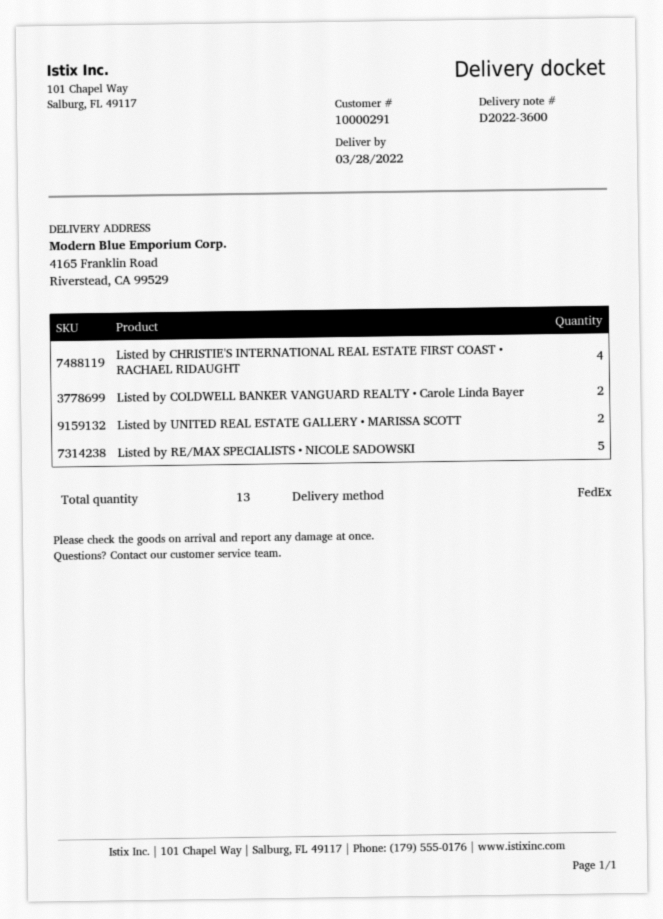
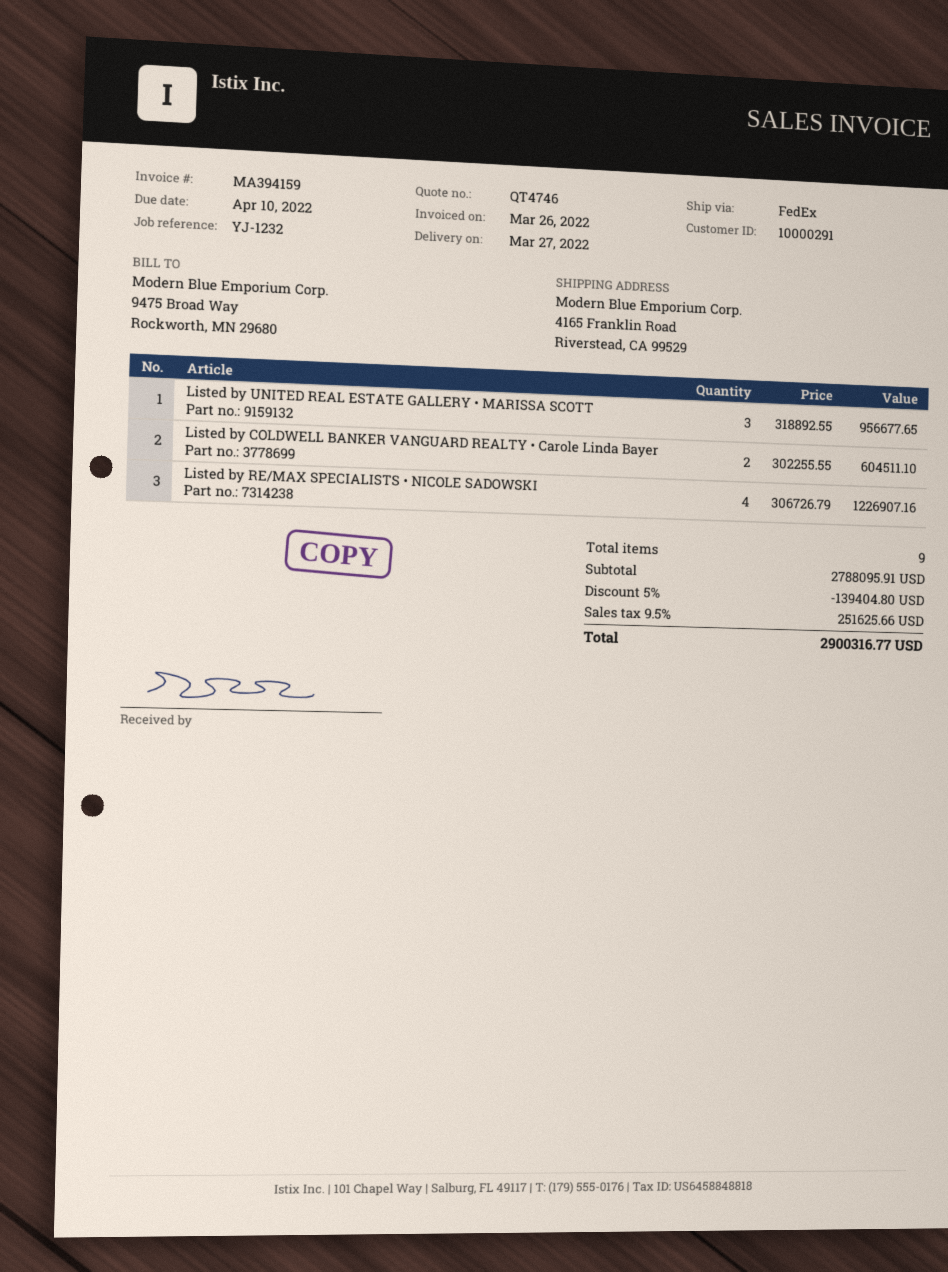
delivery date: 2022-03-28 -> 2022-03-27
Listed by CHRISTIE'S INTERNATIONAL REAL ESTATE FIRST COAST • RACHAEL RIDAUGHT: 4 -> none
Listed by UNITED REAL ESTATE GALLERY • MARISSA SCOTT: 2 -> 3
Listed by RE/MAX SPECIALISTS • NICOLE SADOWSKI: 5 -> 4
total quantity: 13 -> 9

